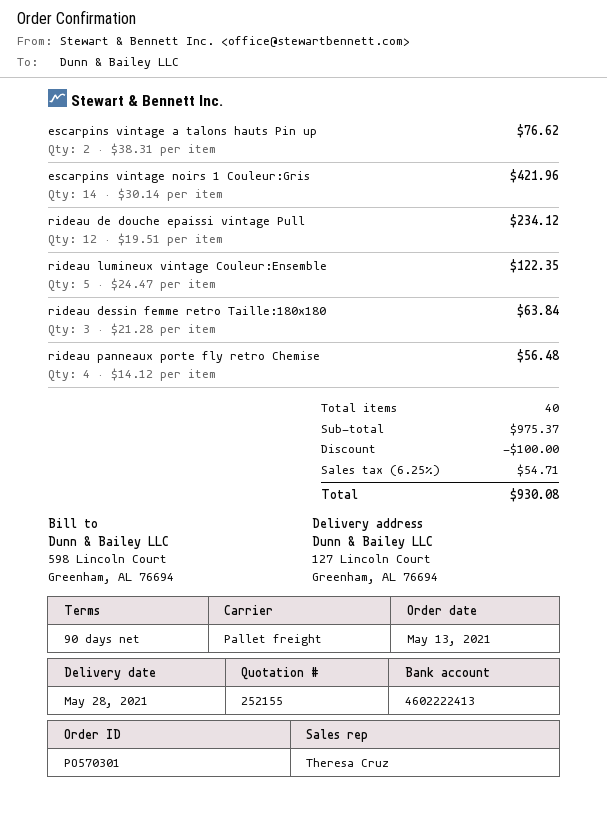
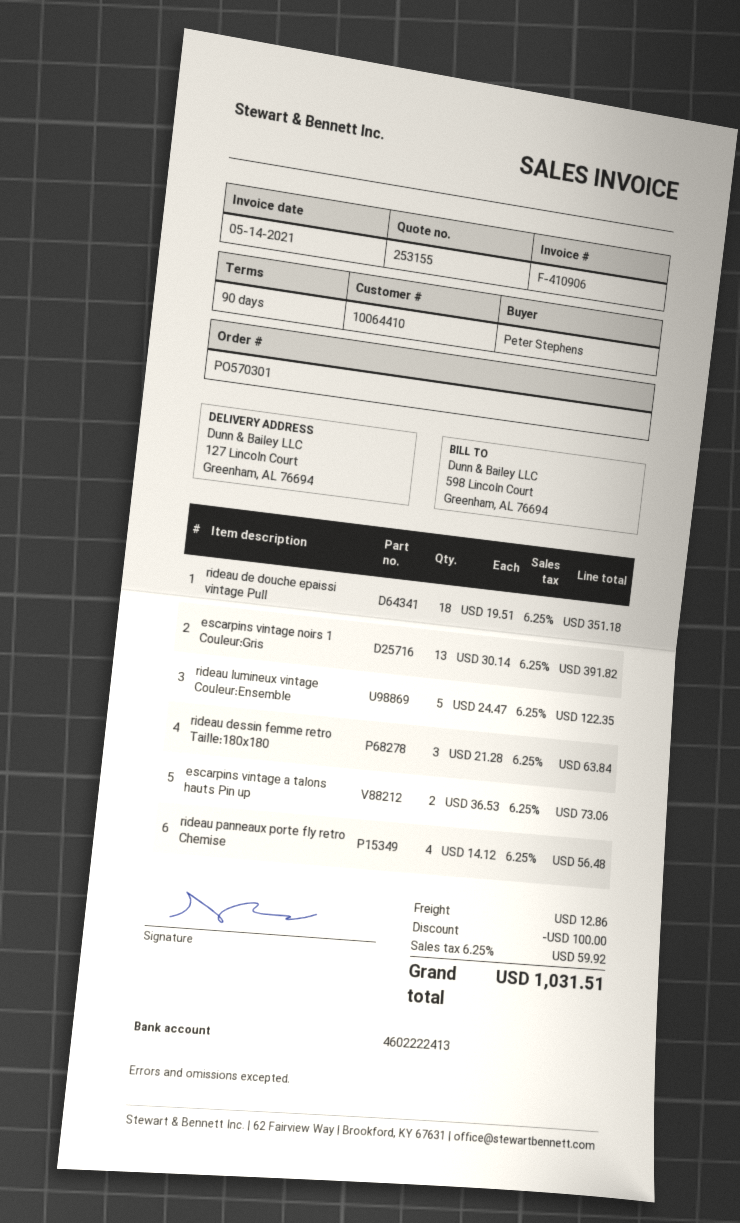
quote number: 252155 -> 253155
escarpins vintage a talons hauts Pin up: 2 x 38.31 = 76.62 -> 2 x 36.53 = 73.06
escarpins vintage noirs 1 Couleur:Gris: 14 x 30.14 = 421.96 -> 13 x 30.14 = 391.82
rideau de douche epaissi vintage Pull: 12 x 19.51 = 234.12 -> 18 x 19.51 = 351.18
shipping: none -> 12.86
tax: 6.25% = 54.71 -> 6.25% = 59.92
total: 930.08 -> 1031.51

